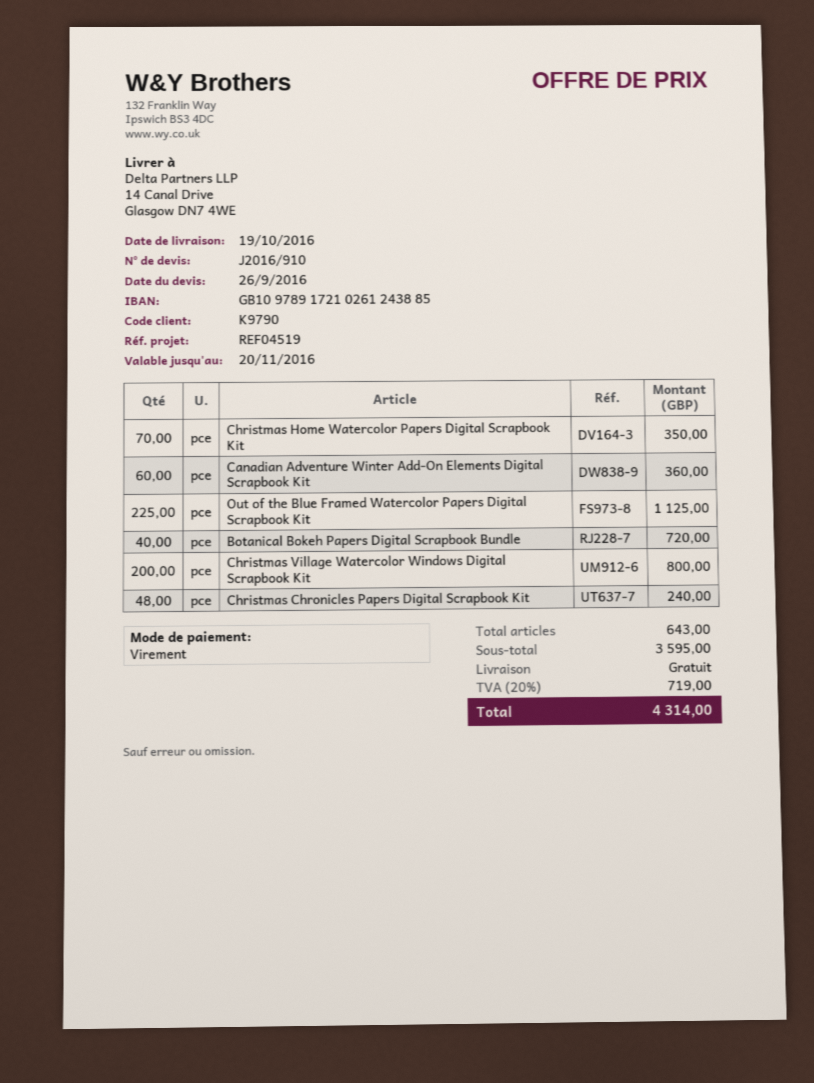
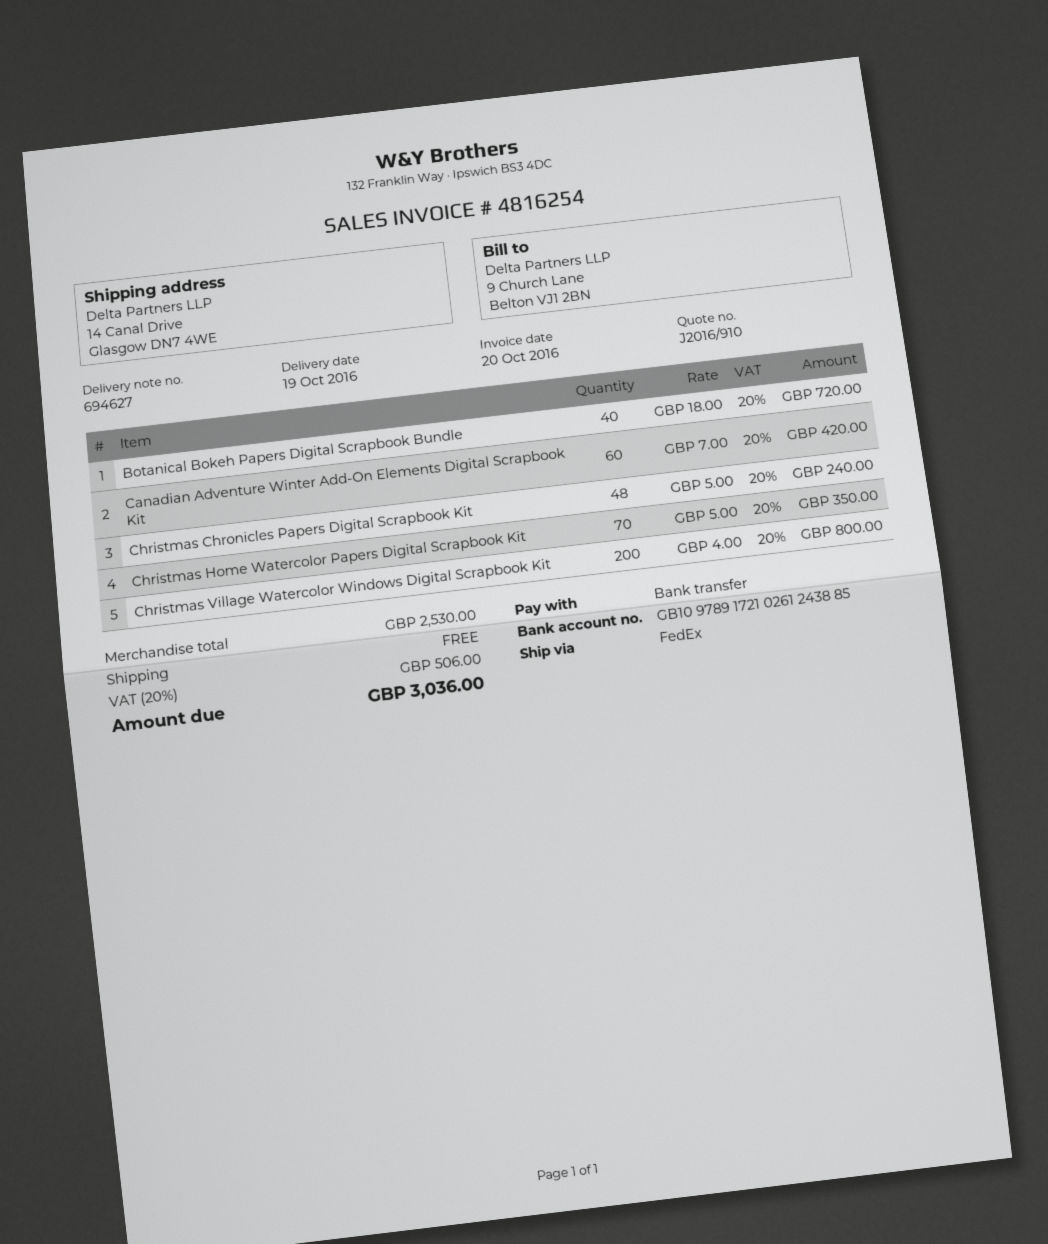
Canadian Adventure Winter Add-On Elements Digital Scrapbook Kit: 60 for 360.00 -> 60 for 420.00
Out of the Blue Framed Watercolor Papers Digital Scrapbook Kit: 225 for 1125.00 -> none
subtotal: 3595.00 -> 2530.00
tax: 20% = 719.00 -> 20% = 506.00
total: 4314.00 -> 3036.00

